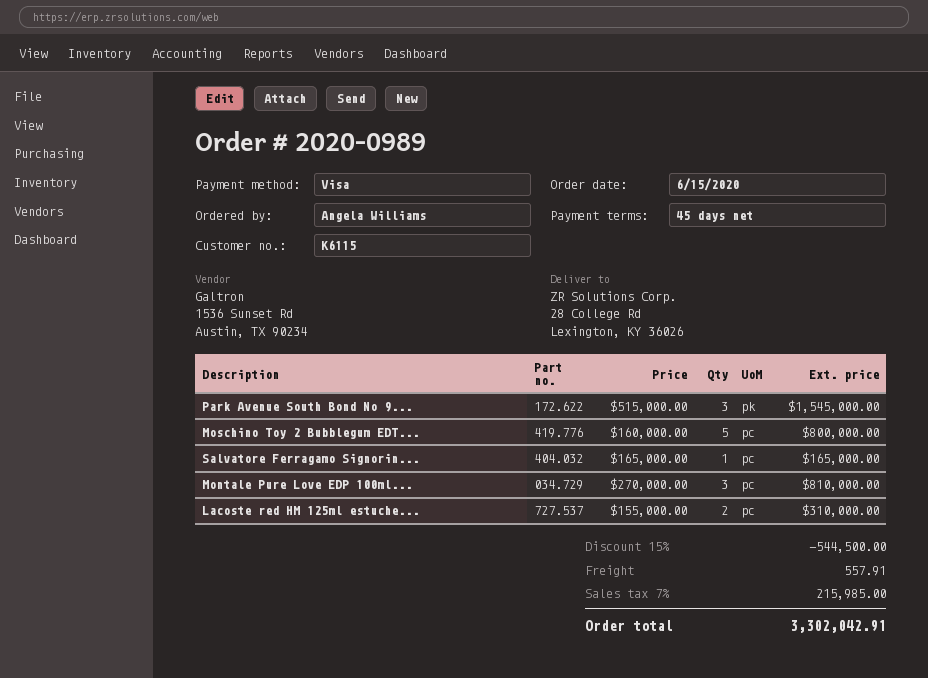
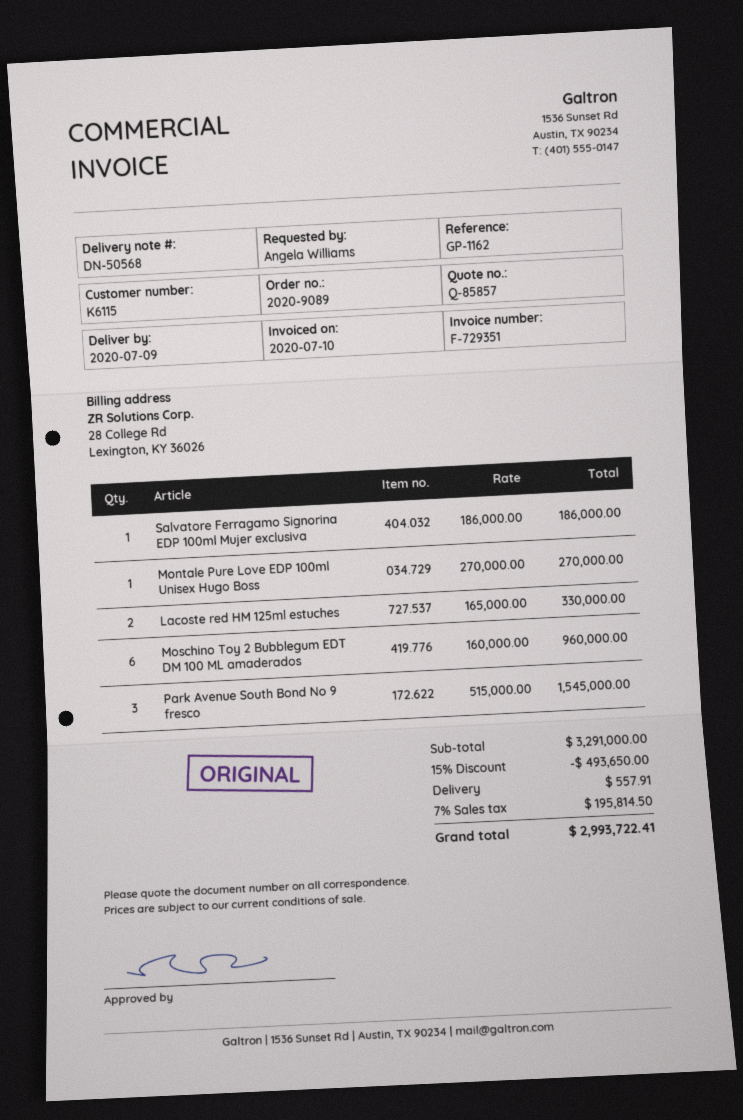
order number: 2020-0989 -> 2020-9089
Moschino Toy 2 Bubblegum EDT...: 5 x 160000.00 = 800000.00 -> 6 x 160000.00 = 960000.00
Salvatore Ferragamo Signorin...: 1 x 165000.00 = 165000.00 -> 1 x 186000.00 = 186000.00
Montale Pure Love EDP 100ml...: 3 x 270000.00 = 810000.00 -> 1 x 270000.00 = 270000.00
Lacoste red HM 125ml estuche...: 2 x 155000.00 = 310000.00 -> 2 x 165000.00 = 330000.00
discount: 15% = 544500.00 -> 15% = 493650.00
tax: 7% = 215985.00 -> 7% = 195814.50
total: 3302042.91 -> 2993722.41

